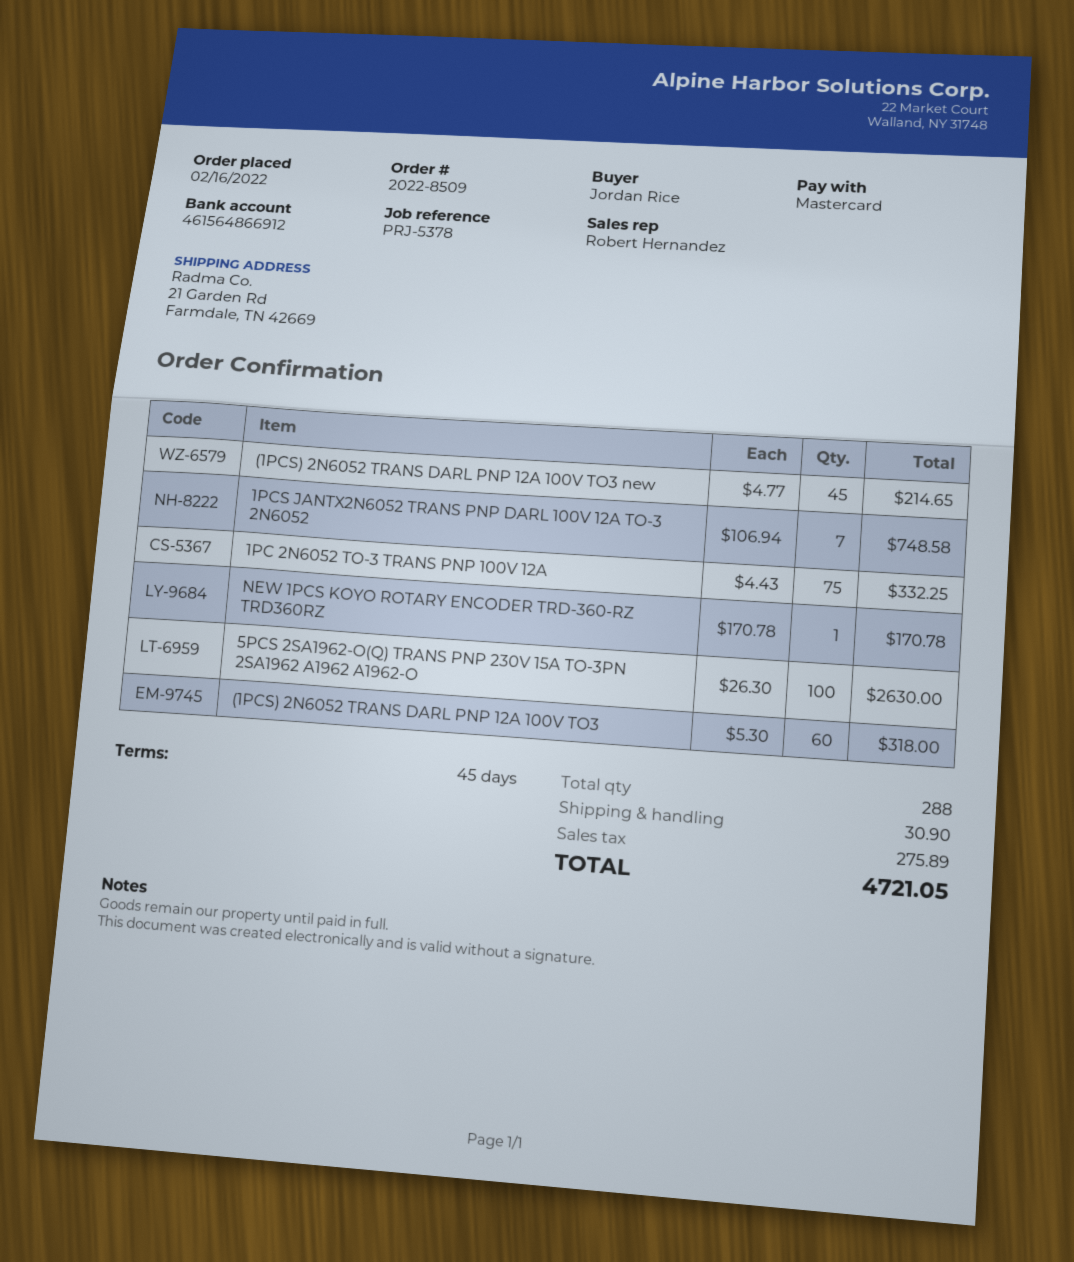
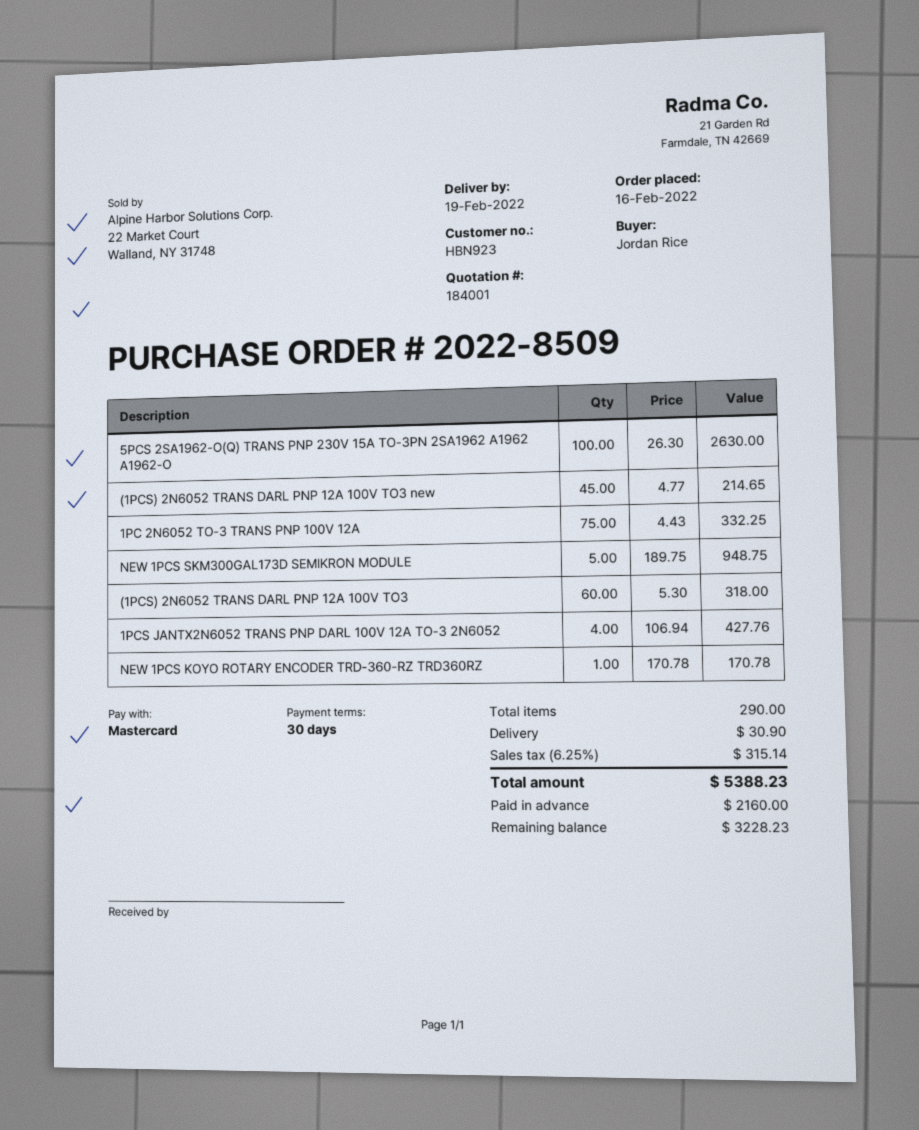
payment terms: 45 days -> 30 days
1PCS JANTX2N6052 TRANS PNP DARL 100V 12A TO-3 2N6052: 7 x 106.94 = 748.58 -> 4 x 106.94 = 427.76
NEW 1PCS SKM300GAL173D SEMIKRON MODULE: none -> 5 x 189.75 = 948.75
total quantity: 288 -> 290
tax: 275.89 -> 315.14
total: 4721.05 -> 5388.23

